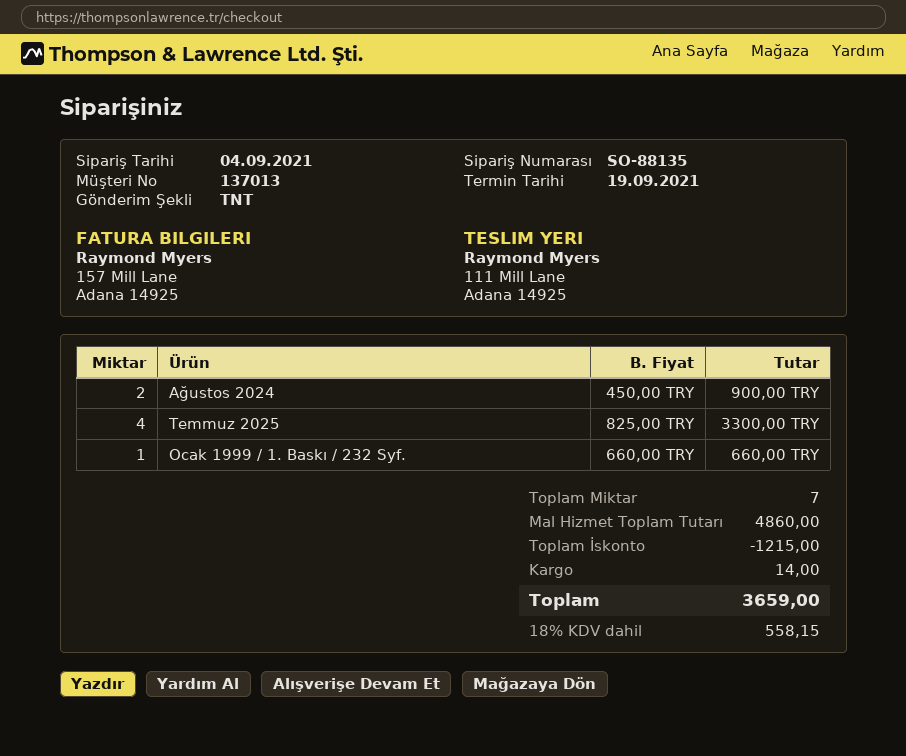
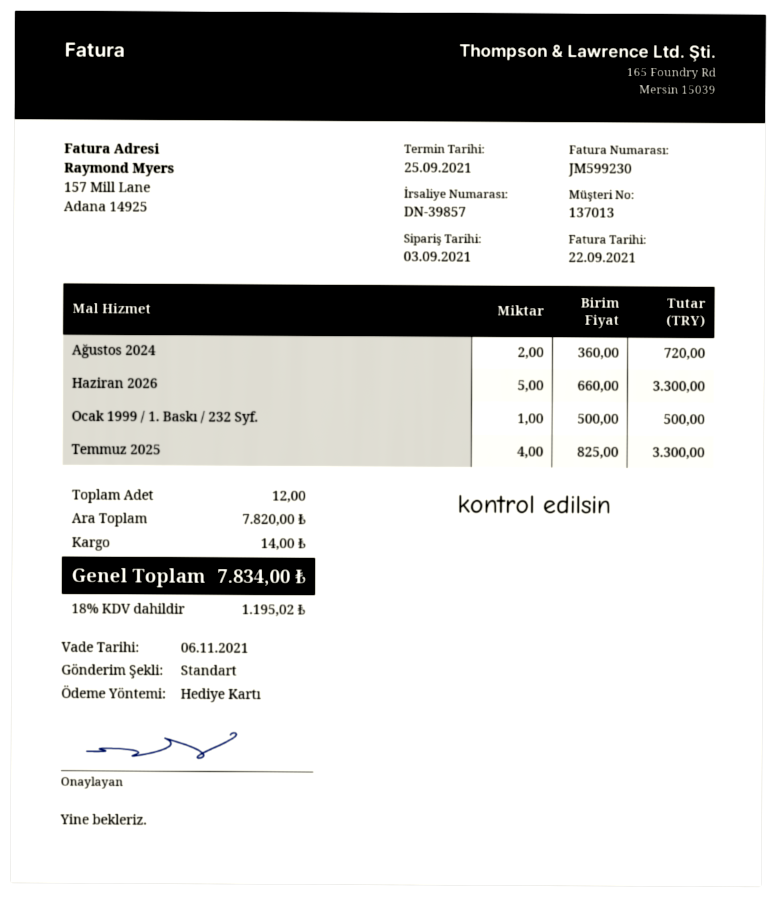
order date: 2021-09-04 -> 2021-09-03
delivery date: 2021-09-19 -> 2021-09-25
shipping method: TNT -> standard
Ağustos 2024: 2 x 450.00 = 900.00 -> 2 x 360.00 = 720.00
Ocak 1999 / 1. Baskı / 232 Syf.: 1 x 660.00 = 660.00 -> 1 x 500.00 = 500.00
Haziran 2026: none -> 5 x 660.00 = 3300.00
total quantity: 7 -> 12
subtotal: 4860.00 -> 7820.00
discount: 1215.00 -> none
tax: 18% = 558.15 -> 18% = 1195.02
total: 3659.00 -> 7834.00

